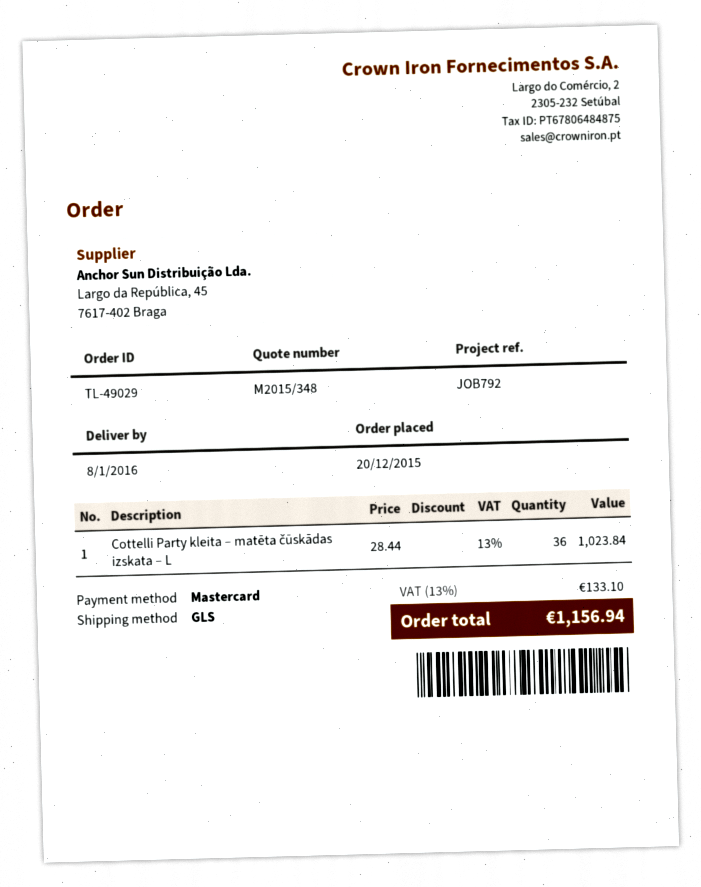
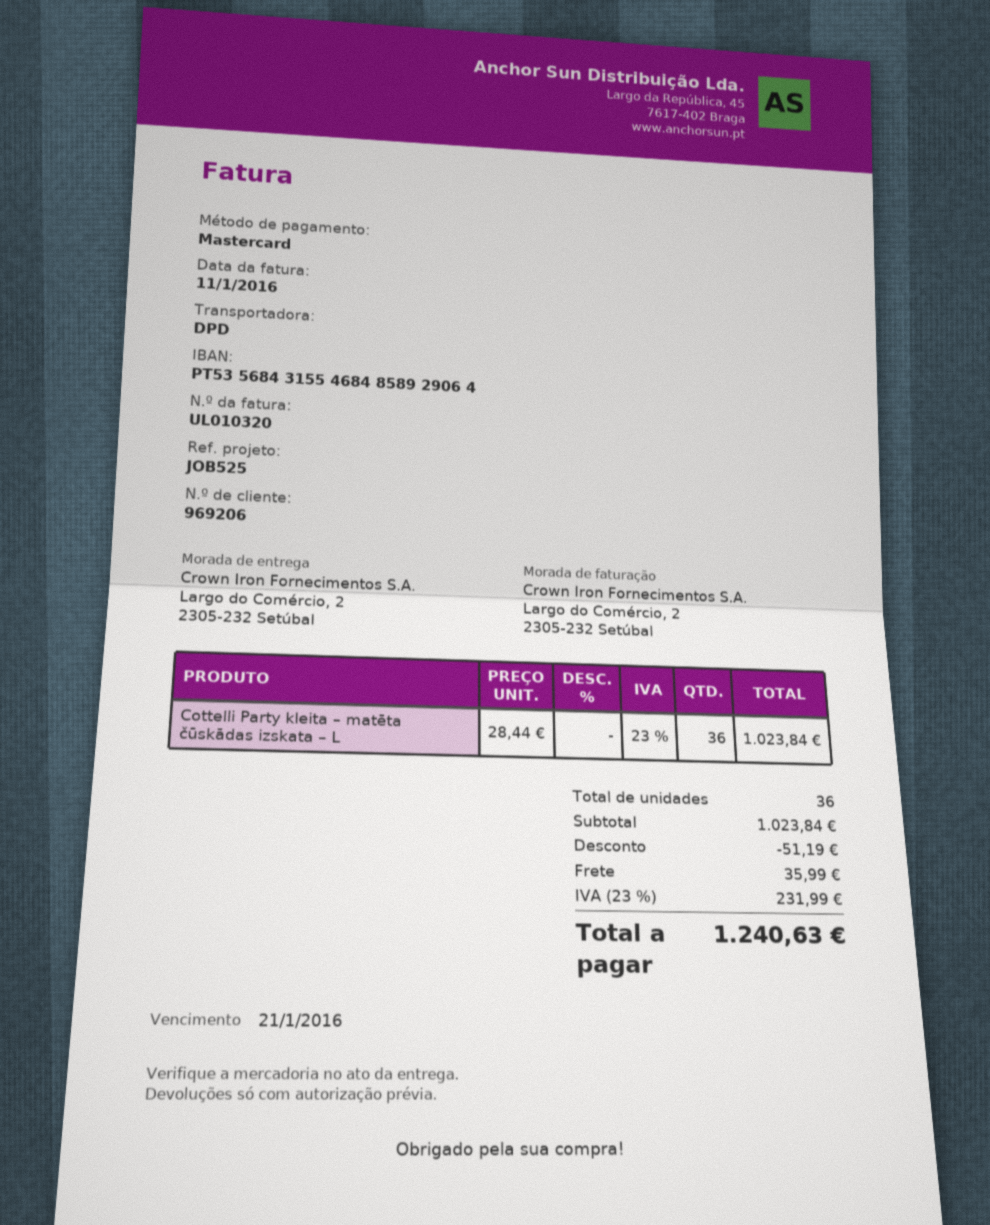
reference: JOB792 -> JOB525
shipping method: GLS -> DPD
discount: none -> 51.19
shipping: none -> 35.99
tax: 13% = 133.10 -> 23% = 231.99
total: 1156.94 -> 1240.63

